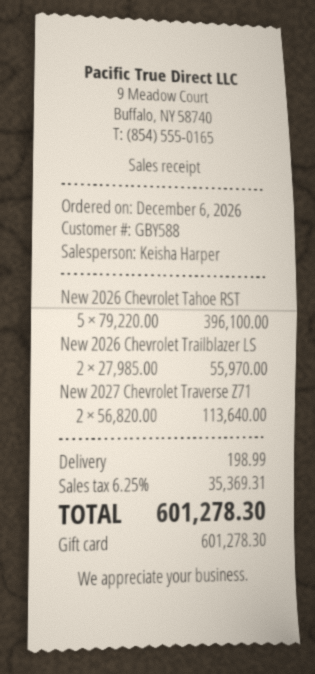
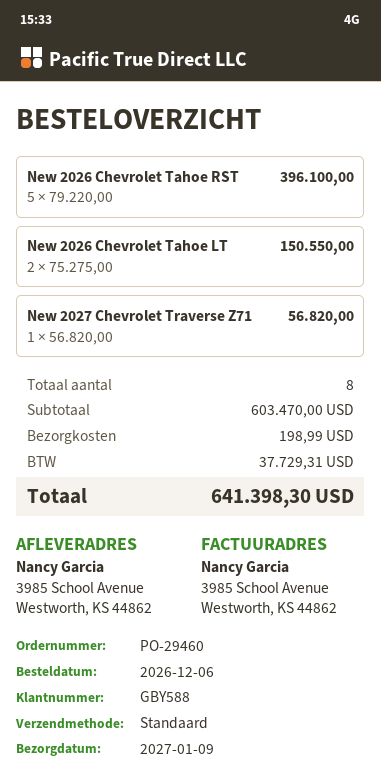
New 2026 Chevrolet Trailblazer LS: 2 x 27985.00 = 55970.00 -> none
New 2027 Chevrolet Traverse Z71: 2 x 56820.00 = 113640.00 -> 1 x 56820.00 = 56820.00
New 2026 Chevrolet Tahoe LT: none -> 2 x 75275.00 = 150550.00
tax: 35369.31 -> 37729.31
total: 601278.30 -> 641398.30

